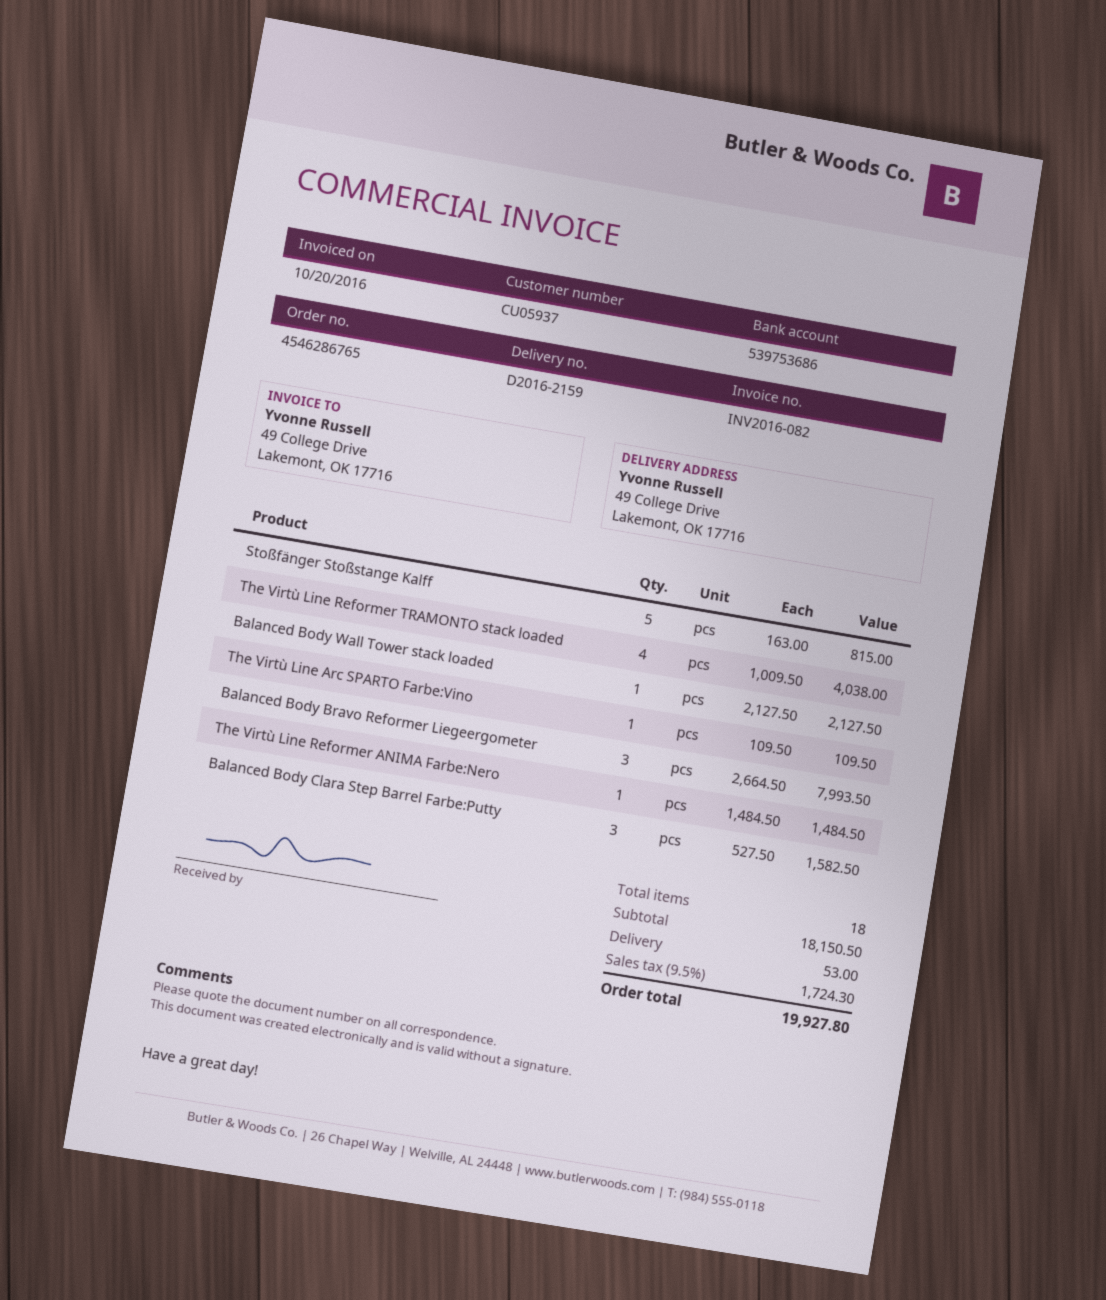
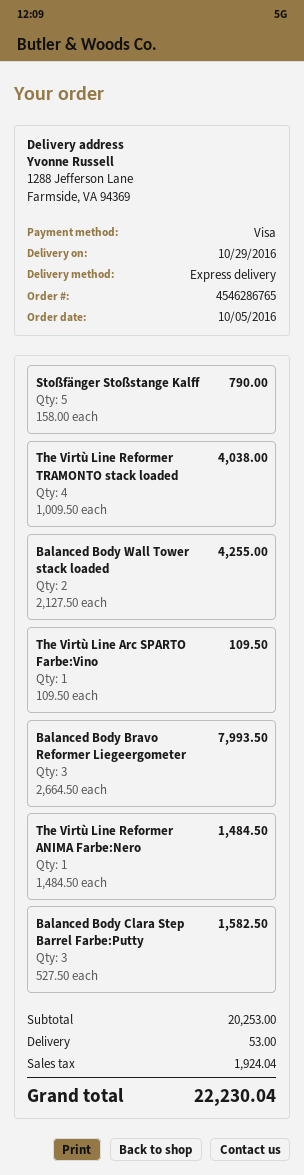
ship to: 49 College Drive, Lakemont, OK 17716 -> 1288 Jefferson Lane, Farmside, VA 94369
Stoßfänger Stoßstange Kalff: 5 x 163.00 = 815.00 -> 5 x 158.00 = 790.00
Balanced Body Wall Tower stack loaded: 1 x 2127.50 = 2127.50 -> 2 x 2127.50 = 4255.00
subtotal: 18150.50 -> 20253.00
tax: 1724.30 -> 1924.04
total: 19927.80 -> 22230.04

